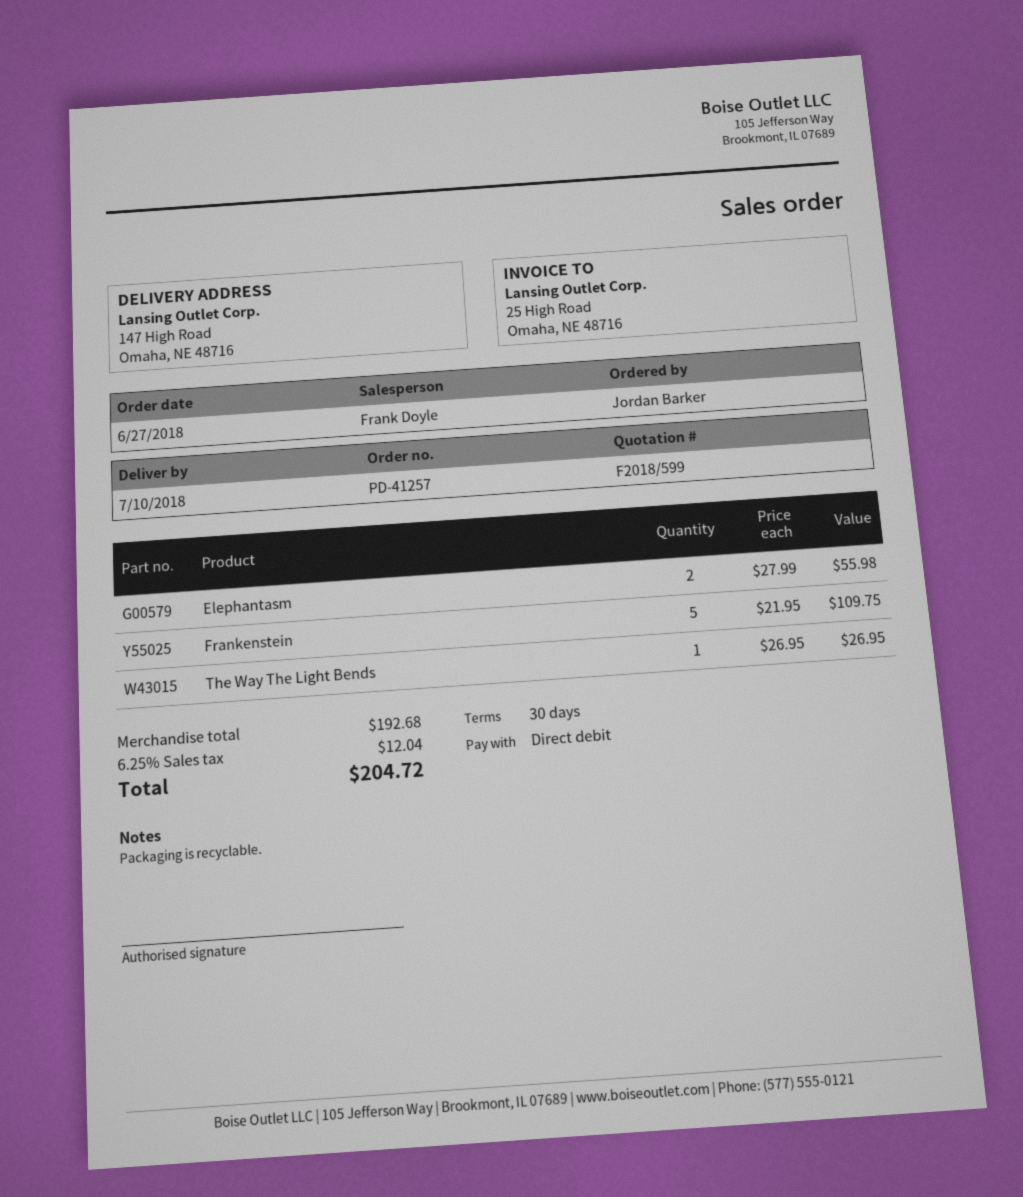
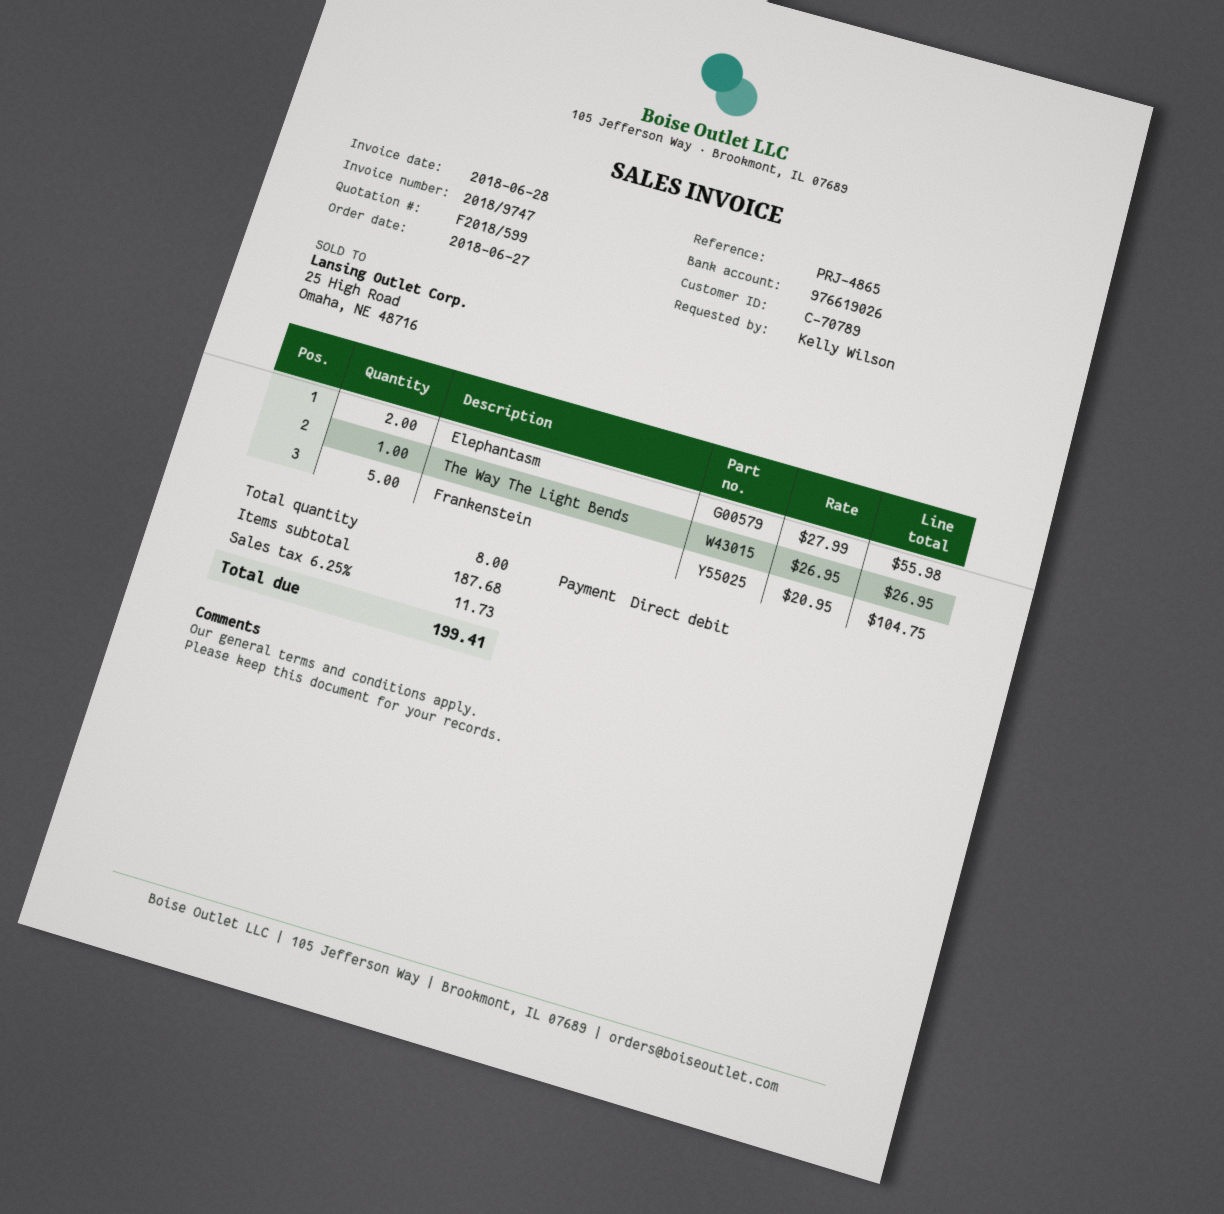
ordered by: Jordan Barker -> Kelly Wilson
Frankenstein: 5 x 21.95 = 109.75 -> 5 x 20.95 = 104.75
subtotal: 192.68 -> 187.68
tax: 6.25% = 12.04 -> 6.25% = 11.73
total: 204.72 -> 199.41

